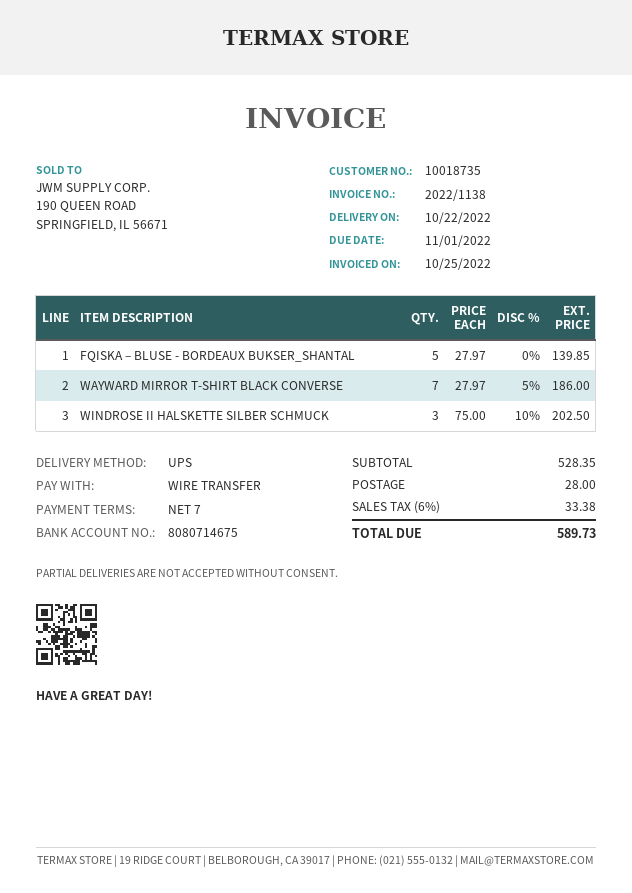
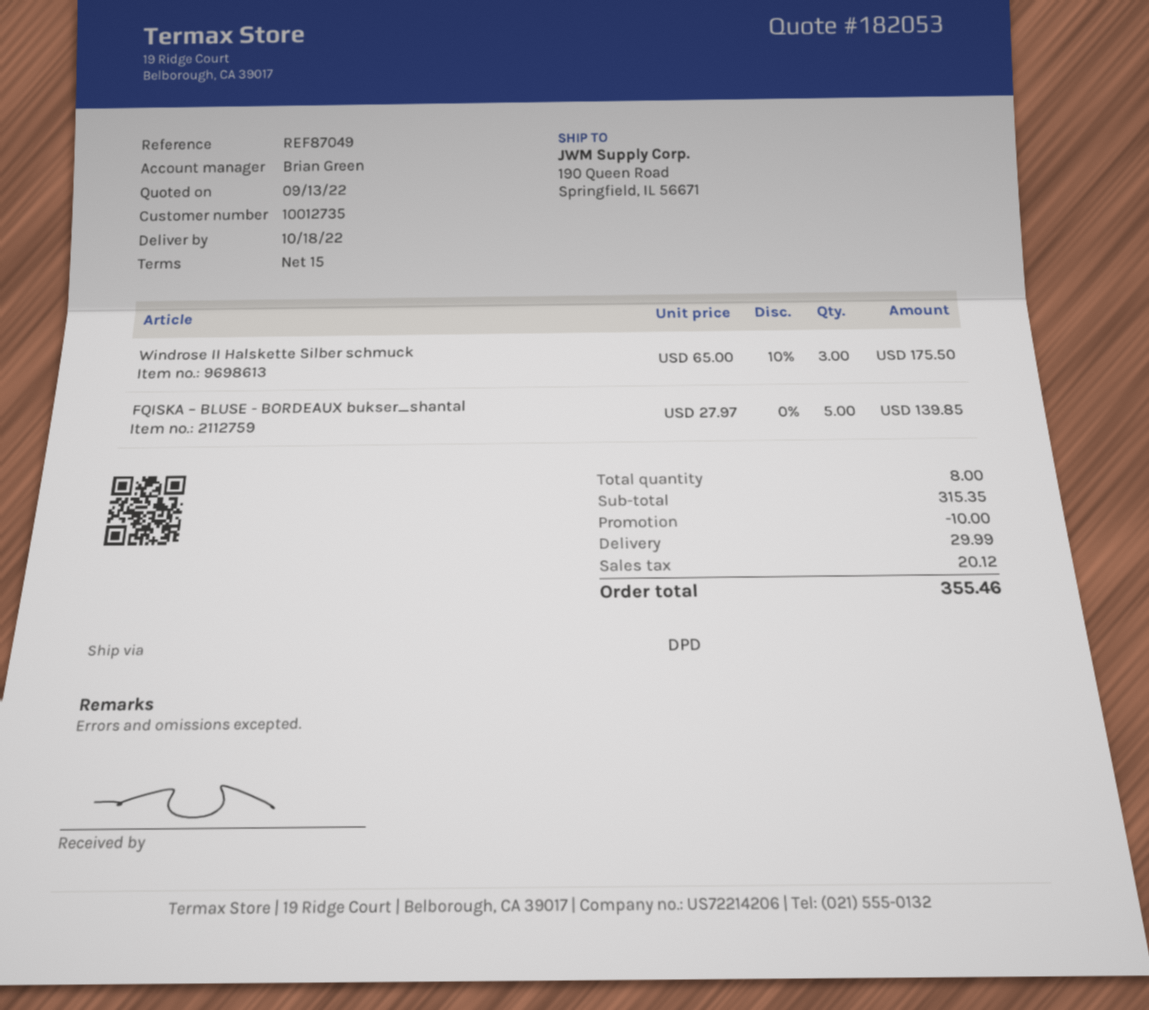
delivery date: 2022-10-22 -> 2022-10-18
payment terms: 7 days -> 15 days
customer number: 10018735 -> 10012735
shipping method: UPS -> DPD
WAYWARD MIRROR T-SHIRT BLACK CONVERSE: 7 x 27.97 - 5% = 186.00 -> none
WINDROSE II HALSKETTE SILBER SCHMUCK: 3 x 75.00 - 10% = 202.50 -> 3 x 65.00 - 10% = 175.50
subtotal: 528.35 -> 315.35
discount: none -> 10.00
shipping: 28.00 -> 29.99
tax: 33.38 -> 20.12
total: 589.73 -> 355.46

